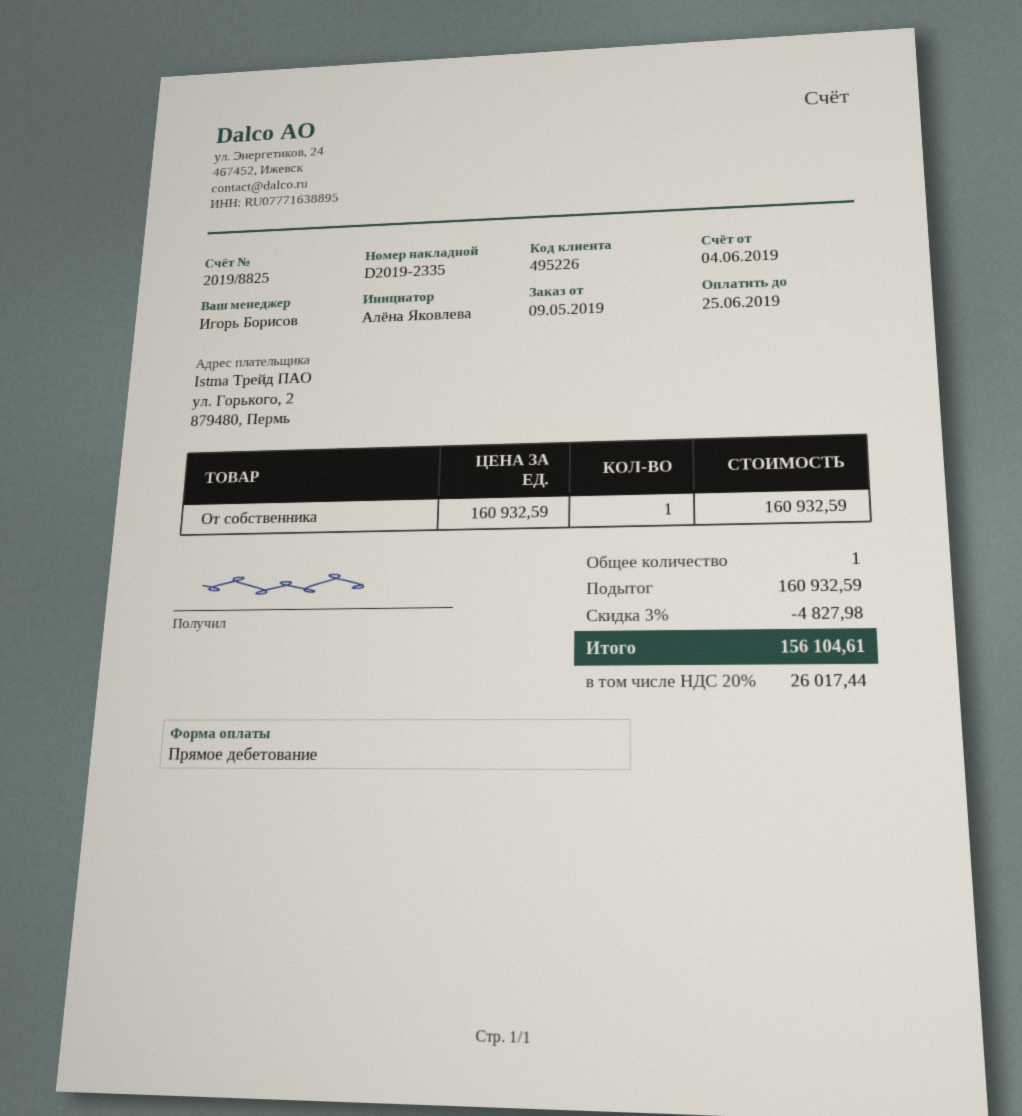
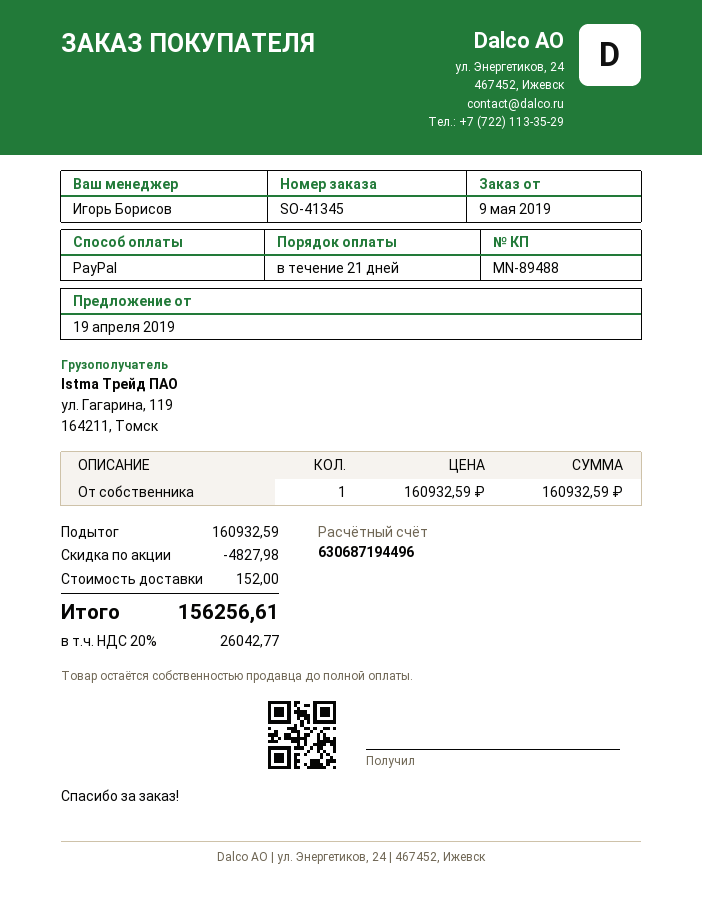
payment method: direct debit -> PayPal
shipping: none -> 152.00
tax: 20% = 26017.44 -> 20% = 26042.77
total: 156104.61 -> 156256.61

